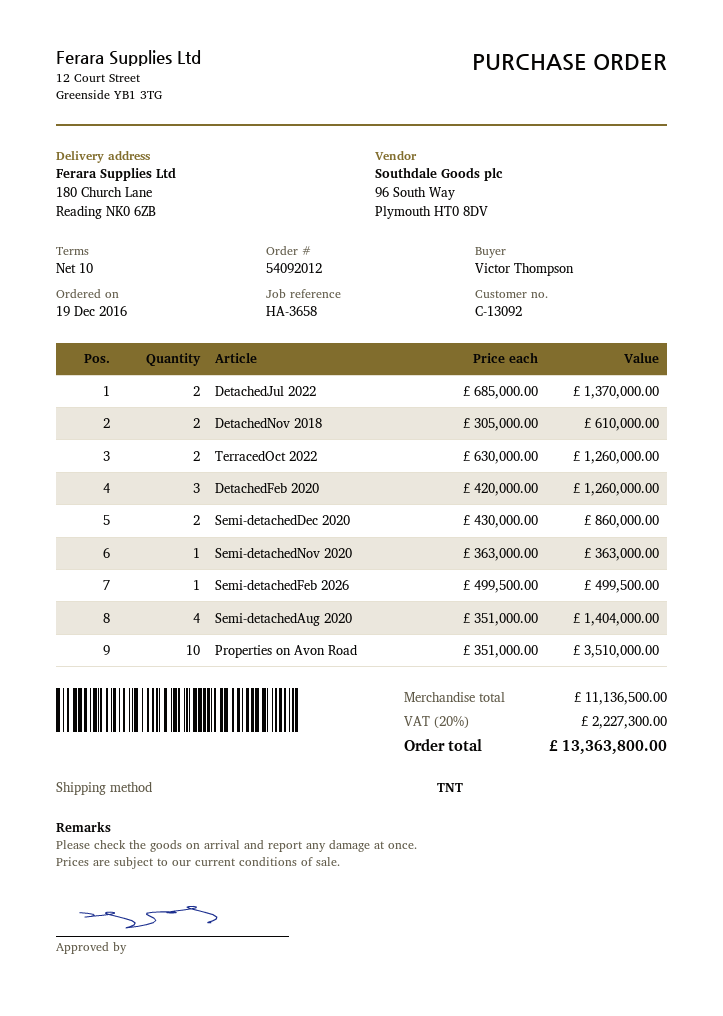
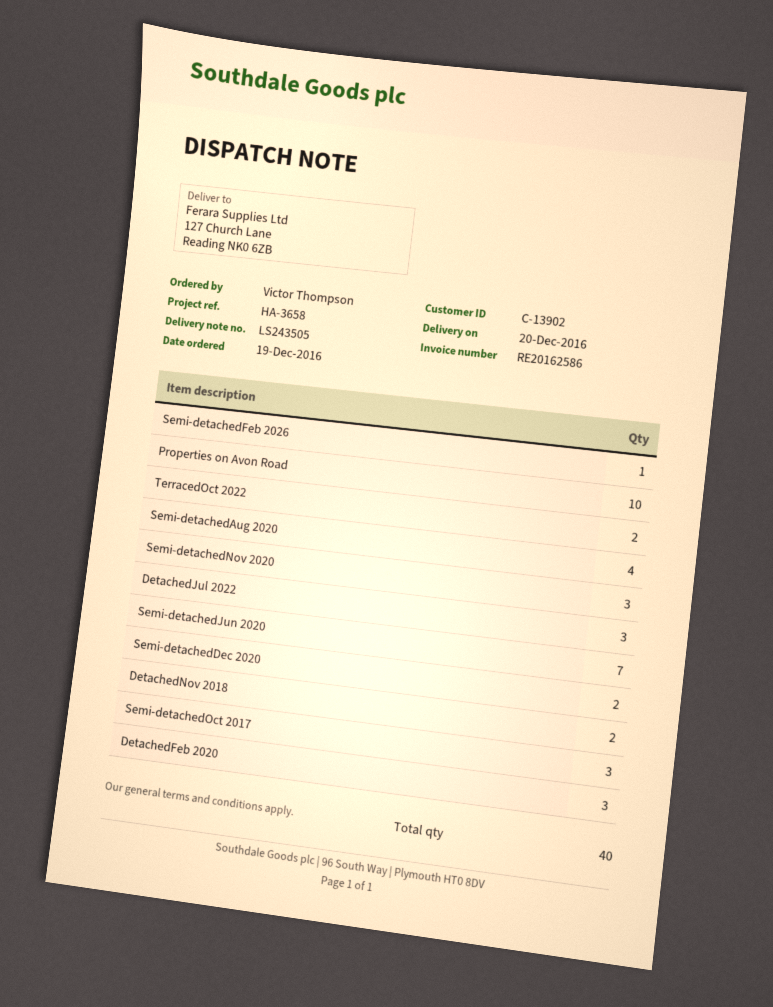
customer number: C-13092 -> C-13902
ship to: 180 Church Lane, Reading NK0 6ZB -> 127 Church Lane, Reading NK0 6ZB
DetachedJul 2022: 2 -> 3
Semi-detachedNov 2020: 1 -> 3
Semi-detachedJun 2020: none -> 7
Semi-detachedOct 2017: none -> 3

